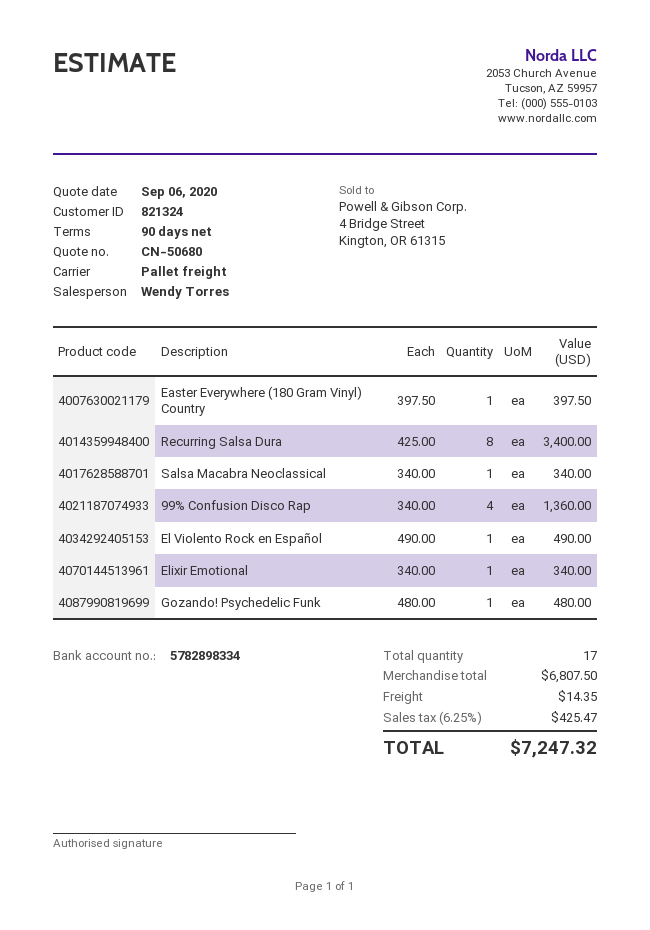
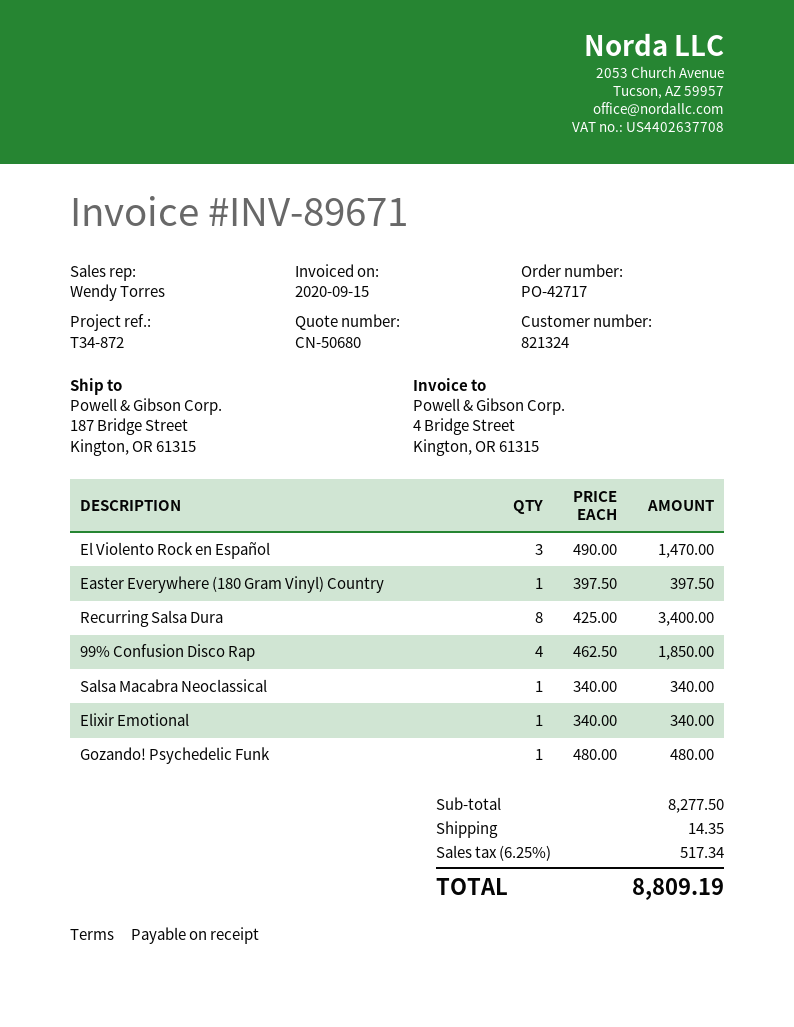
payment terms: 90 days -> on receipt
99% Confusion Disco Rap: 4 x 340.00 = 1360.00 -> 4 x 462.50 = 1850.00
El Violento Rock en Español: 1 x 490.00 = 490.00 -> 3 x 490.00 = 1470.00
subtotal: 6807.50 -> 8277.50
tax: 6.25% = 425.47 -> 6.25% = 517.34
total: 7247.32 -> 8809.19

